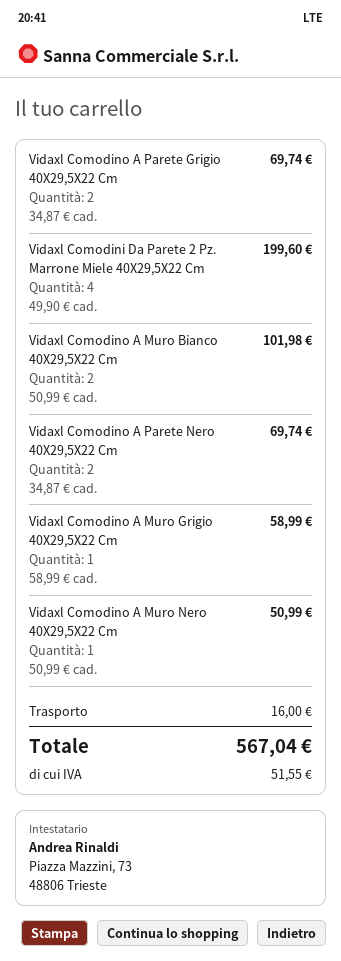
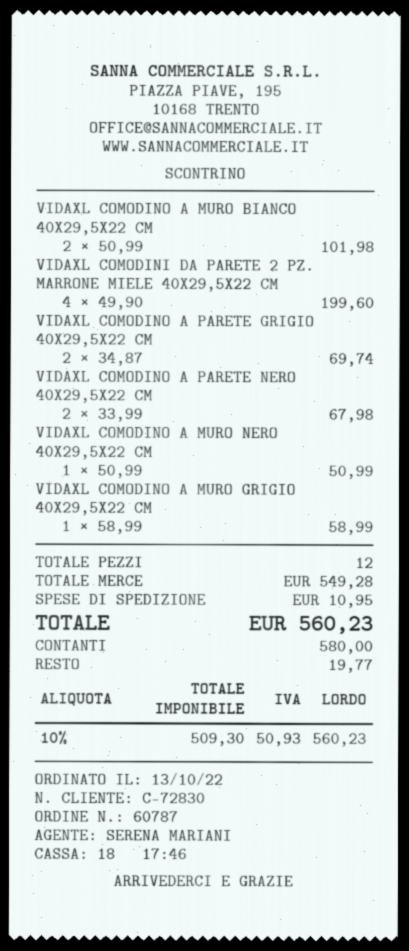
Vidaxl Comodino A Parete Nero 40X29,5X22 Cm: 2 x 34.87 = 69.74 -> 2 x 33.99 = 67.98
shipping: 16.00 -> 10.95
tax: 51.55 -> 50.93
total: 567.04 -> 560.23

